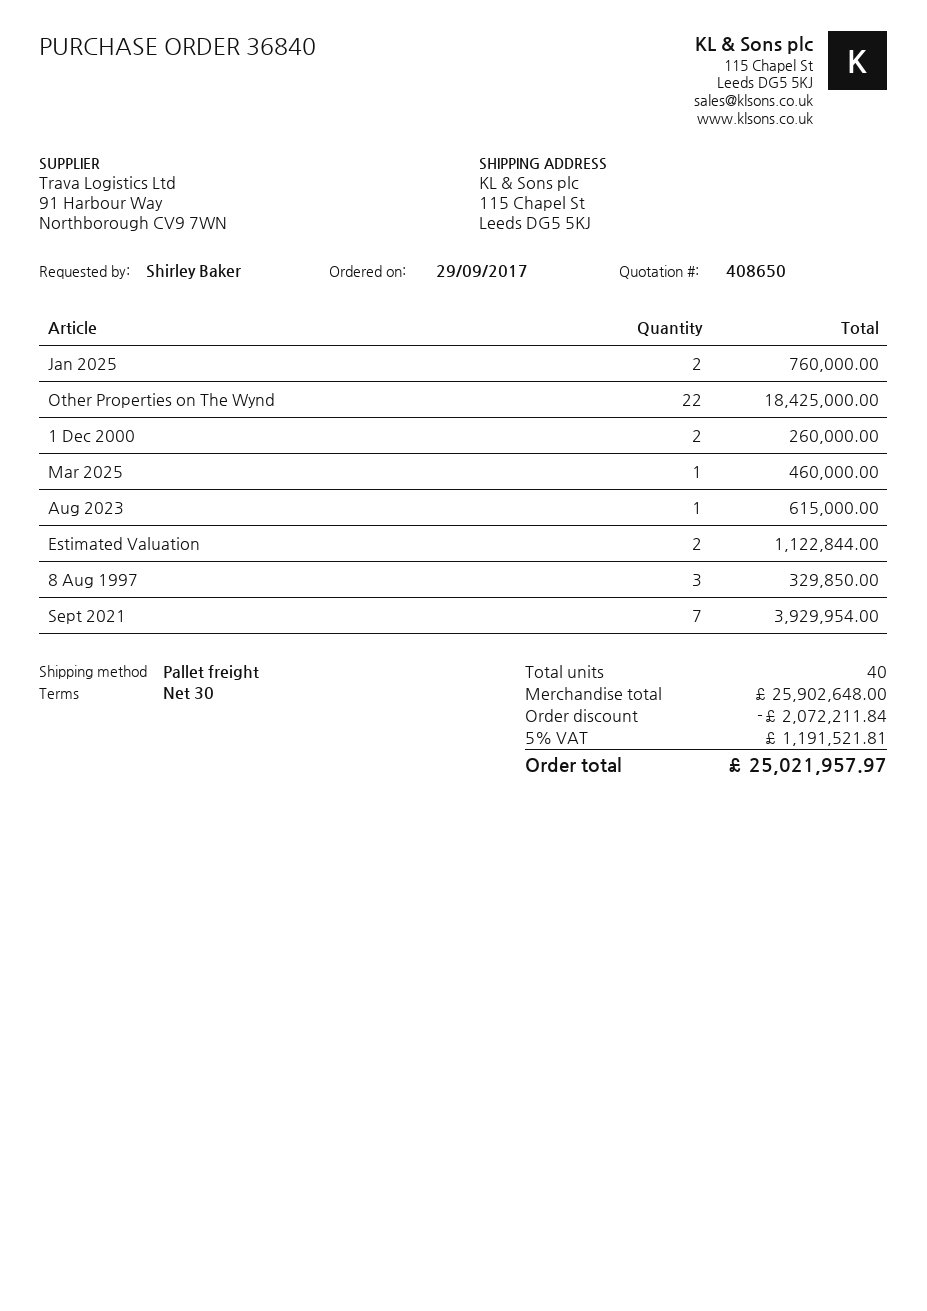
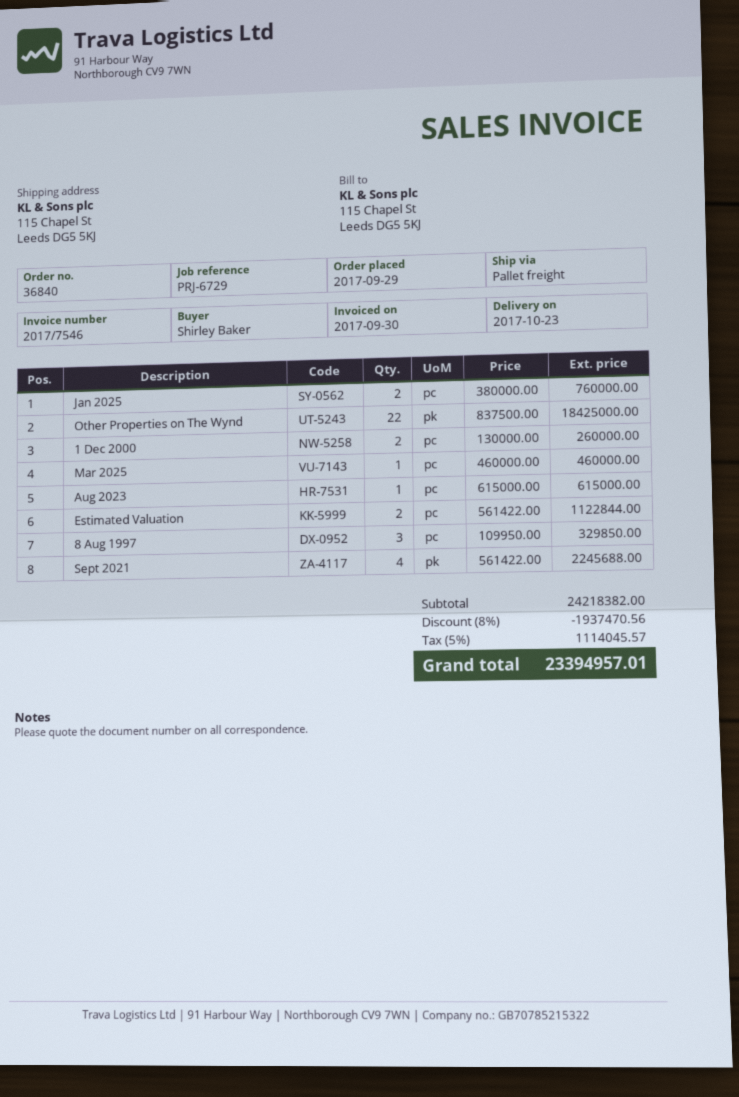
Sept 2021: 7 for 3929954.00 -> 4 for 2245688.00
subtotal: 25902648.00 -> 24218382.00
discount: 2072211.84 -> 1937470.56
tax: 5% = 1191521.81 -> 5% = 1114045.57
total: 25021957.97 -> 23394957.01

